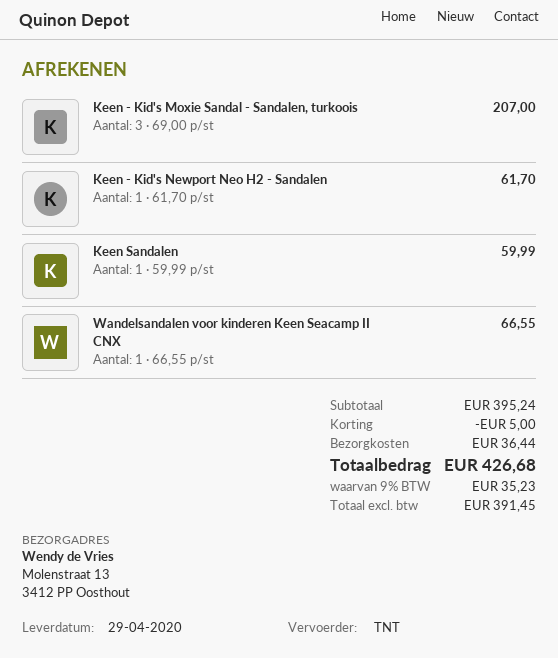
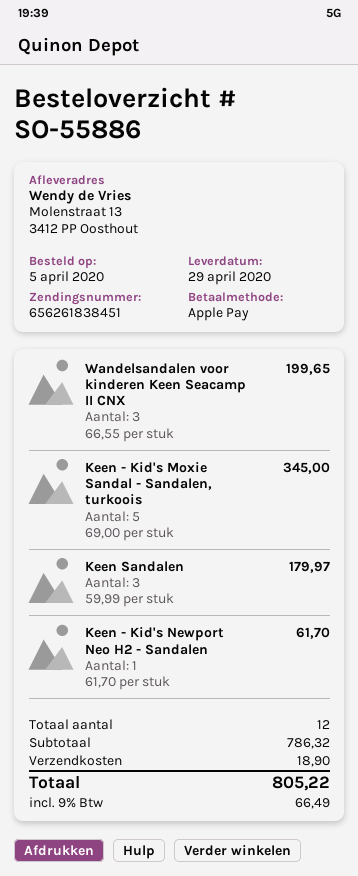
Keen - Kid's Moxie Sandal - Sandalen, turkoois: 3 x 69.00 = 207.00 -> 5 x 69.00 = 345.00
Keen Sandalen: 1 x 59.99 = 59.99 -> 3 x 59.99 = 179.97
Wandelsandalen voor kinderen Keen Seacamp II CNX: 1 x 66.55 = 66.55 -> 3 x 66.55 = 199.65
subtotal: 395.24 -> 786.32
discount: 5.00 -> none
shipping: 36.44 -> 18.90
tax: 9% = 35.23 -> 9% = 66.49
total: 426.68 -> 805.22

